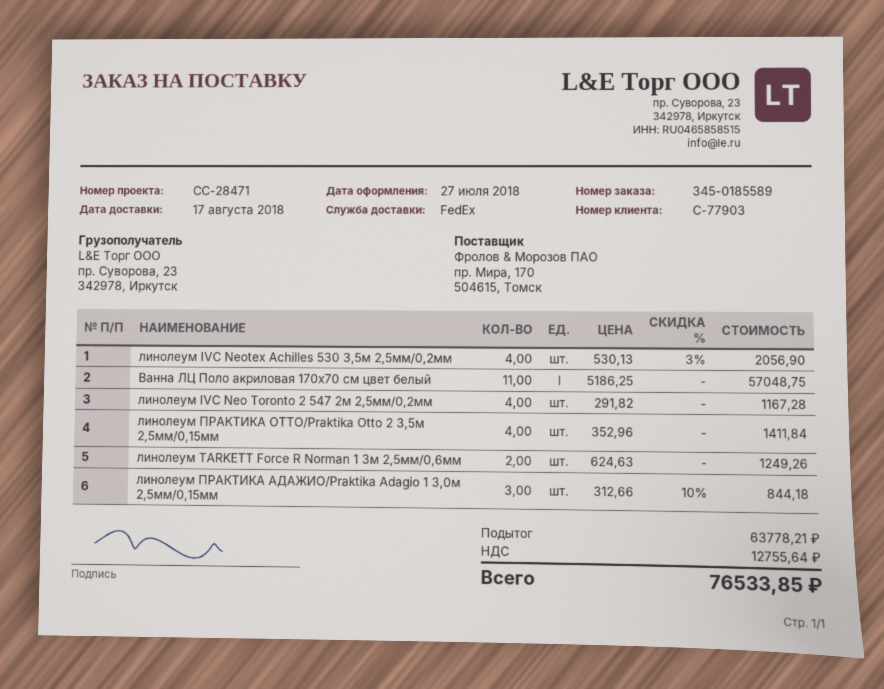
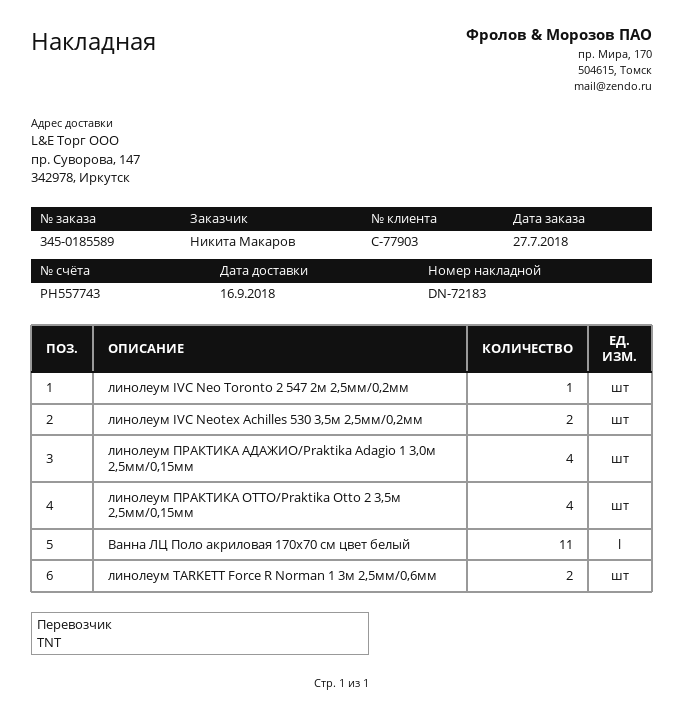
delivery date: 2018-08-17 -> 2018-09-16
shipping method: FedEx -> TNT
ship to: пр. Суворова, 23, 342978, Иркутск -> пр. Суворова, 147, 342978, Иркутск
линолеум IVC Neotex Achilles 530 3,5м 2,5мм/0,2мм: 4 -> 2
линолеум IVC Neo Toronto 2 547 2м 2,5мм/0,2мм: 4 -> 1
линолеум ПРАКТИКА АДАЖИО/Praktika Adagio 1 3,0м 2,5мм/0,15мм: 3 -> 4

